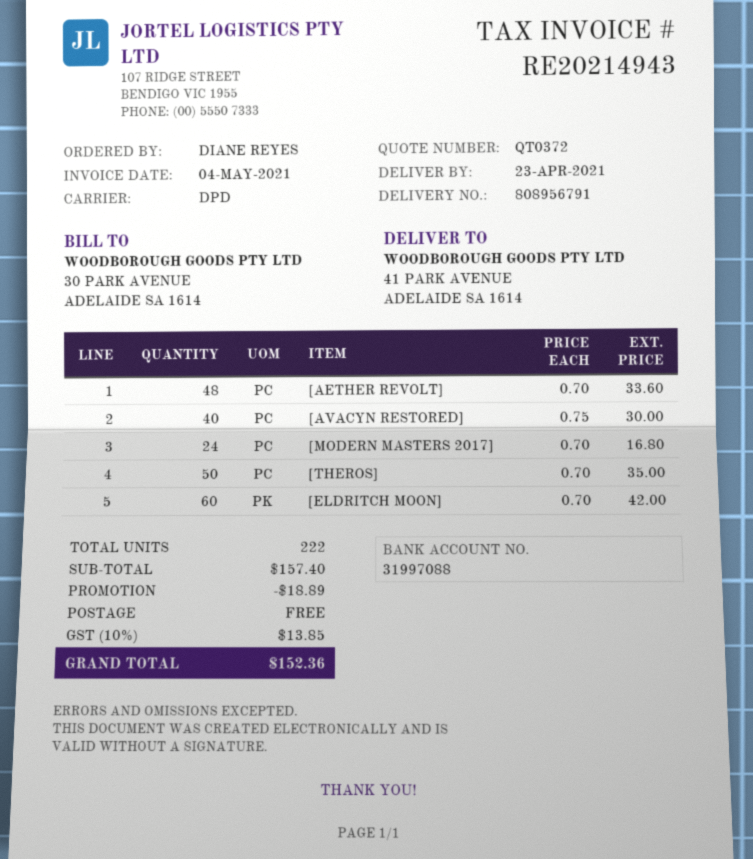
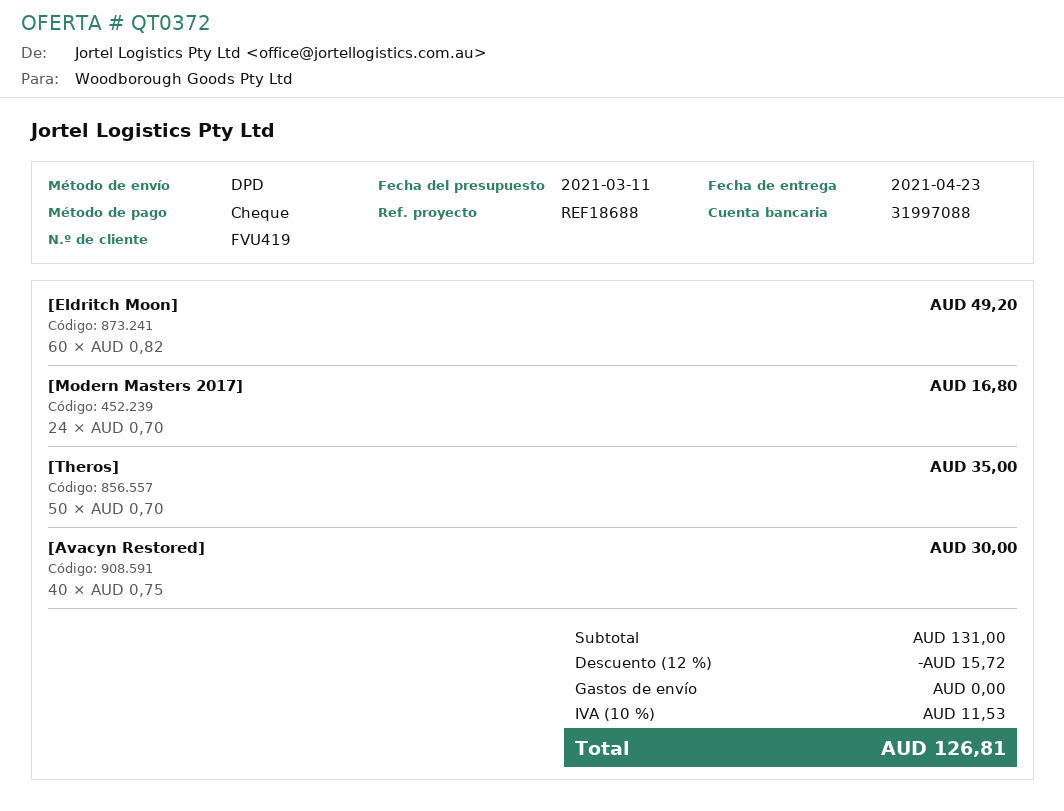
[AETHER REVOLT]: 48 x 0.70 = 33.60 -> none
[ELDRITCH MOON]: 60 x 0.70 = 42.00 -> 60 x 0.82 = 49.20
subtotal: 157.40 -> 131.00
discount: 18.89 -> 15.72
tax: 10% = 13.85 -> 10% = 11.53
total: 152.36 -> 126.81

